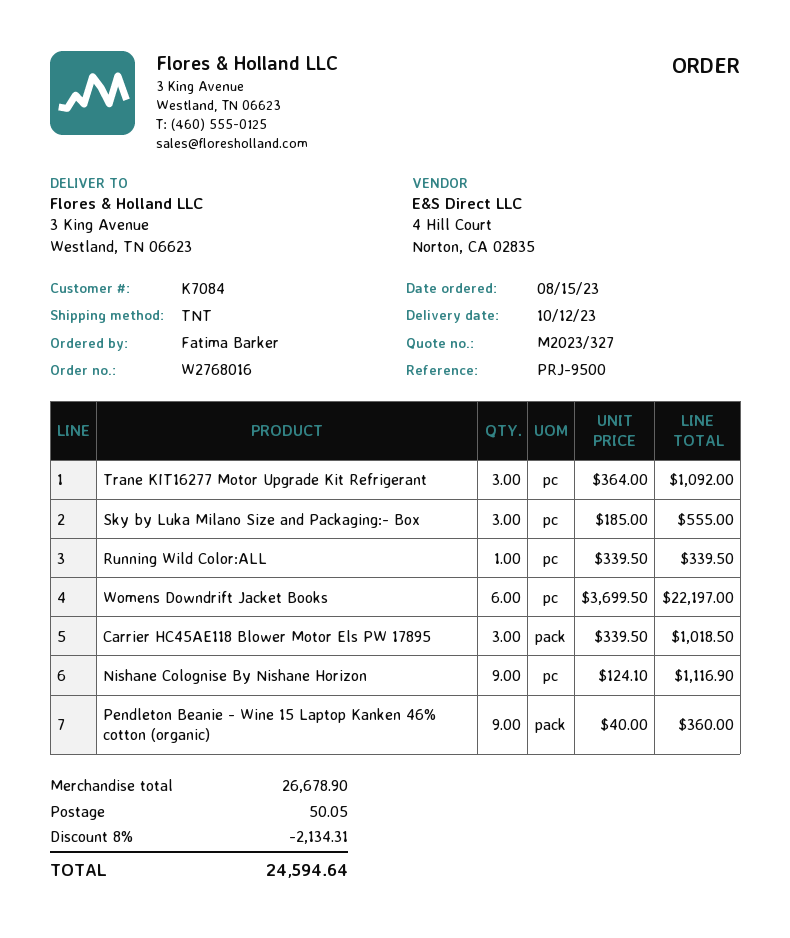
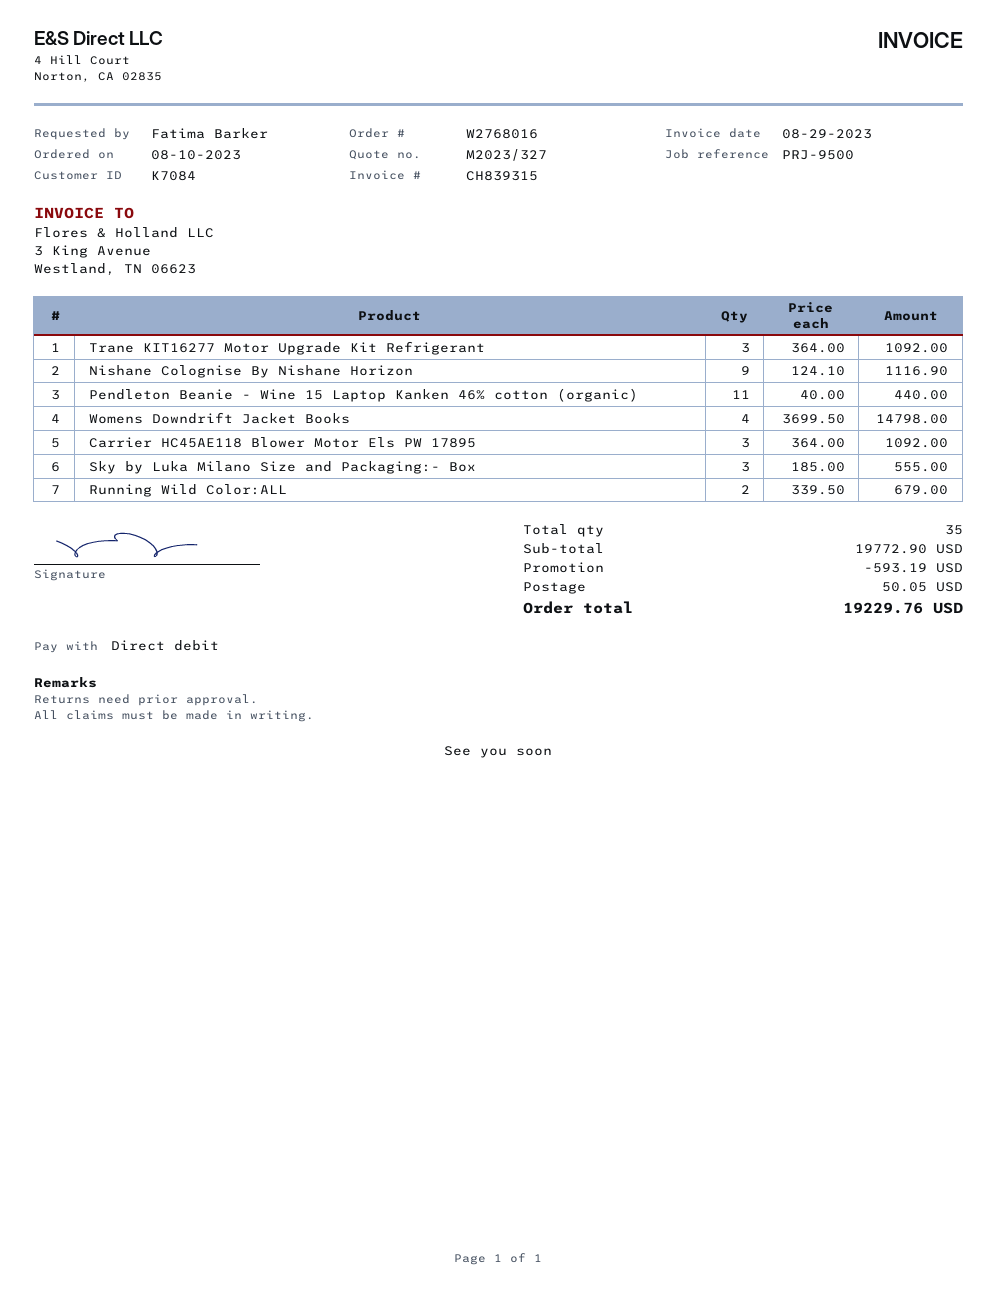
order date: 2023-08-15 -> 2023-08-10
Running Wild Color:ALL: 1 x 339.50 = 339.50 -> 2 x 339.50 = 679.00
Womens Downdrift Jacket Books: 6 x 3699.50 = 22197.00 -> 4 x 3699.50 = 14798.00
Carrier HC45AE118 Blower Motor Els PW 17895: 3 x 339.50 = 1018.50 -> 3 x 364.00 = 1092.00
Pendleton Beanie - Wine 15 Laptop Kanken 46% cotton (organic): 9 x 40.00 = 360.00 -> 11 x 40.00 = 440.00
subtotal: 26678.90 -> 19772.90
discount: 2134.31 -> 593.19
total: 24594.64 -> 19229.76

